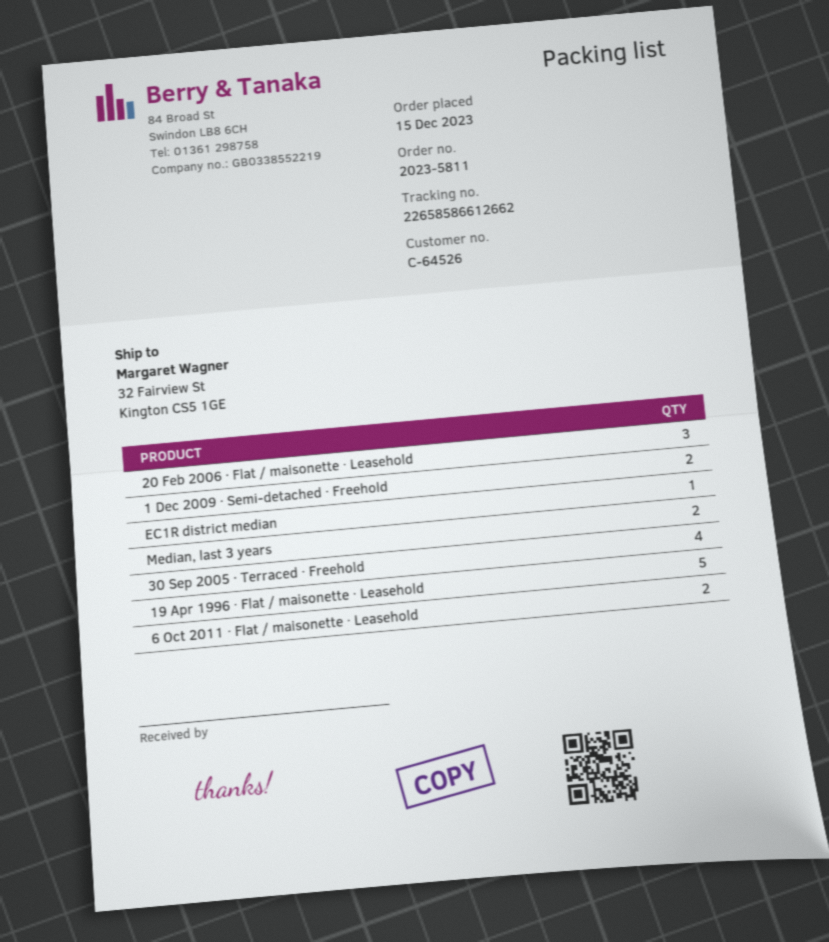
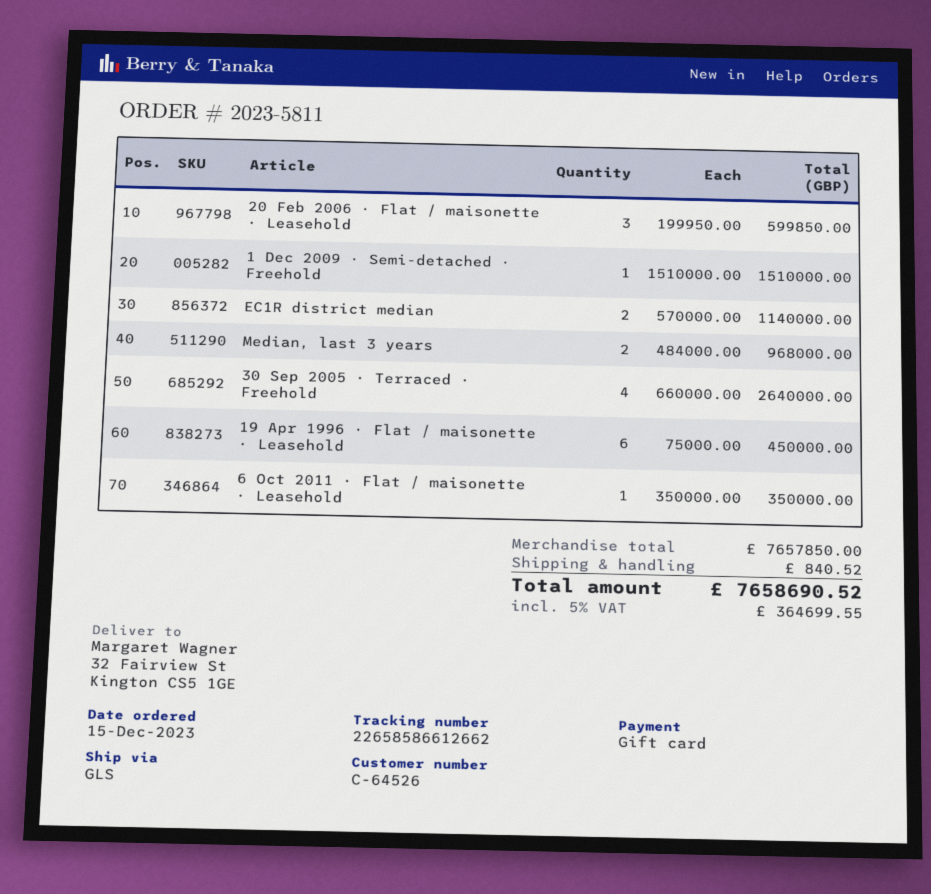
1 Dec 2009 · Semi-detached · Freehold: 2 -> 1
EC1R district median: 1 -> 2
19 Apr 1996 · Flat / maisonette · Leasehold: 5 -> 6
6 Oct 2011 · Flat / maisonette · Leasehold: 2 -> 1

